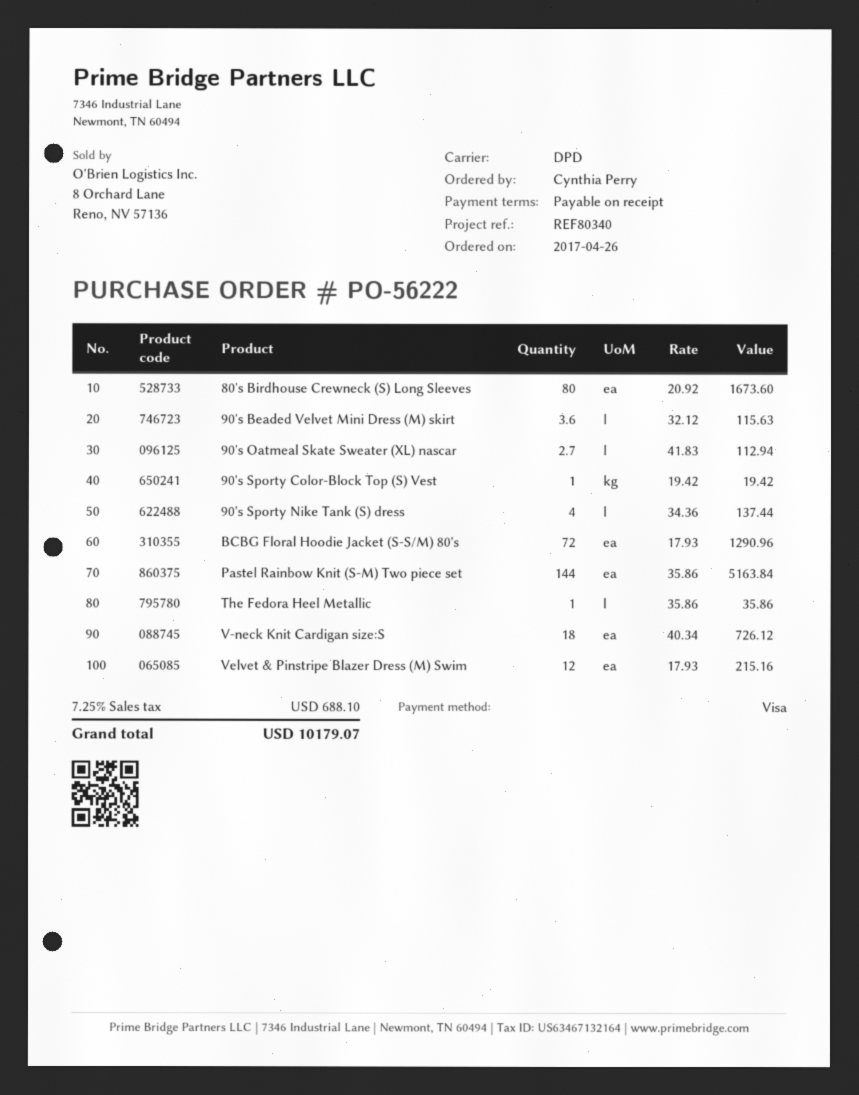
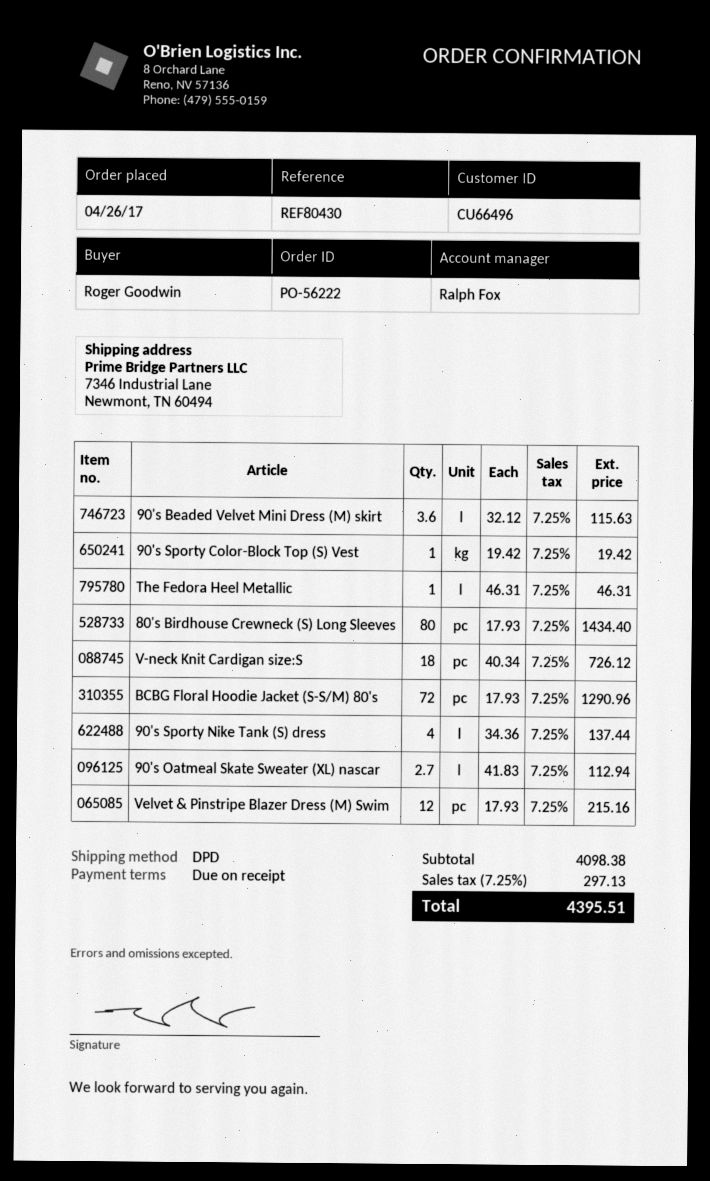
reference: REF80340 -> REF80430
ordered by: Cynthia Perry -> Roger Goodwin
80's Birdhouse Crewneck (S) Long Sleeves: 80 x 20.92 = 1673.60 -> 80 x 17.93 = 1434.40
Pastel Rainbow Knit (S-M) Two piece set: 144 x 35.86 = 5163.84 -> none
The Fedora Heel Metallic: 1 x 35.86 = 35.86 -> 1 x 46.31 = 46.31
tax: 7.25% = 688.10 -> 7.25% = 297.13
total: 10179.07 -> 4395.51

